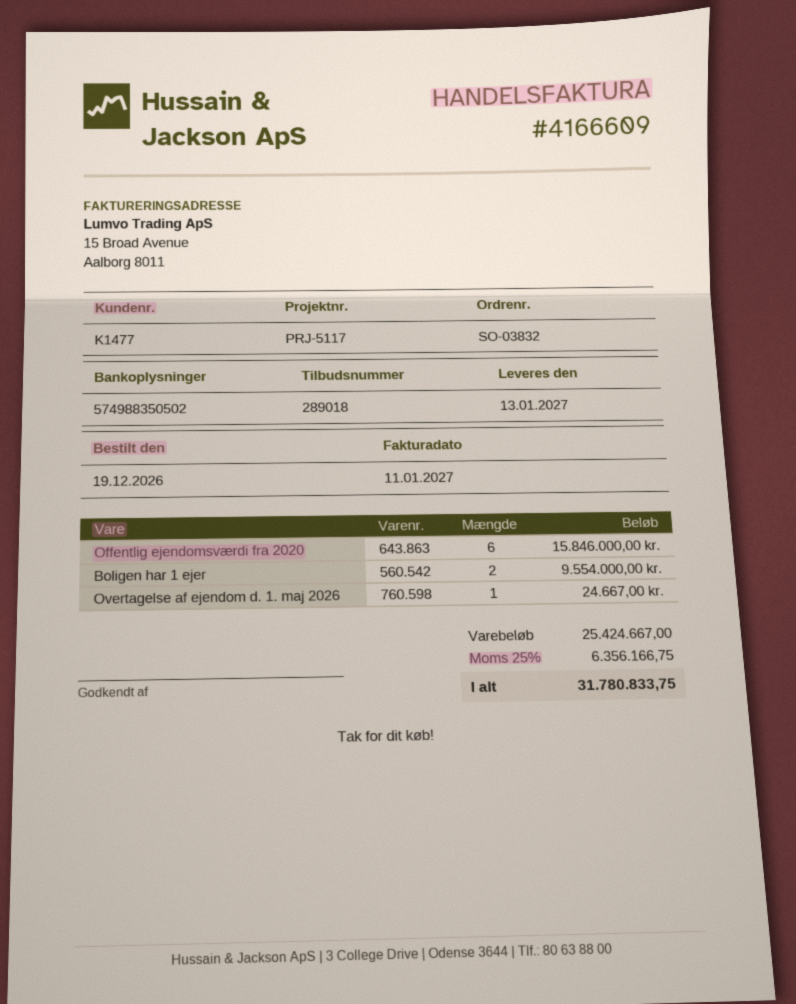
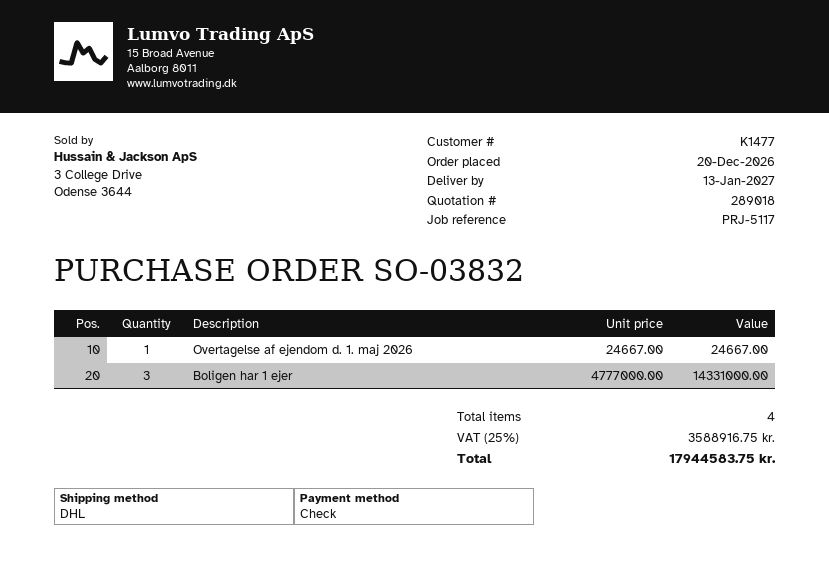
order date: 2026-12-19 -> 2026-12-20
Offentlig ejendomsværdi fra 2020: 6 for 15846000.00 -> none
Boligen har 1 ejer: 2 for 9554000.00 -> 3 for 14331000.00
tax: 25% = 6356166.75 -> 25% = 3588916.75
total: 31780833.75 -> 17944583.75

